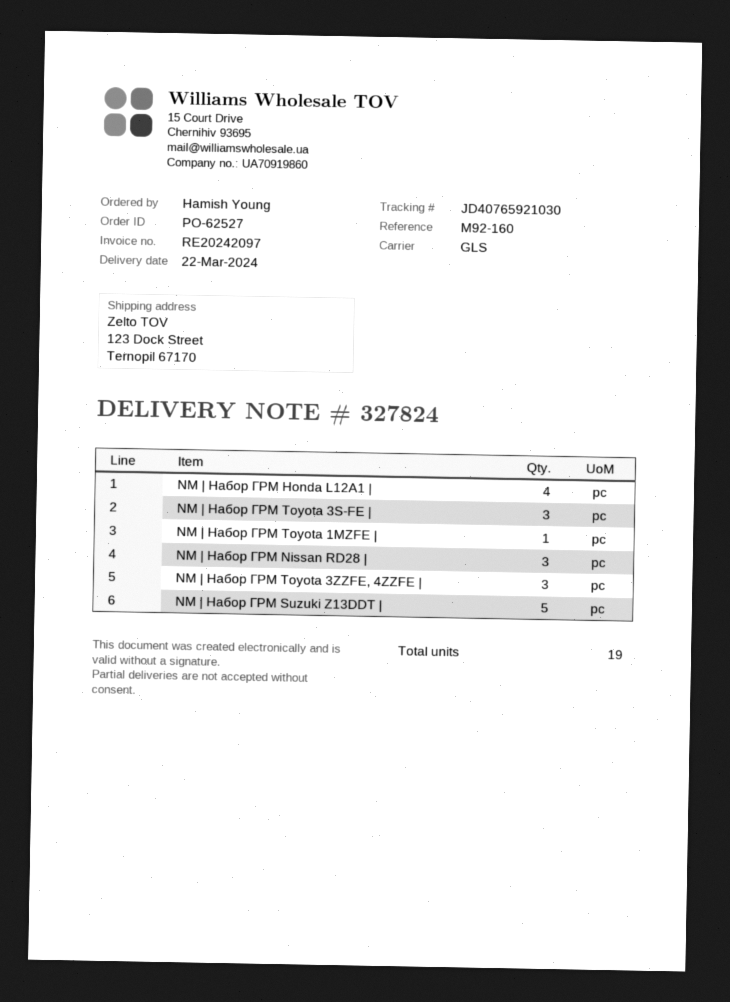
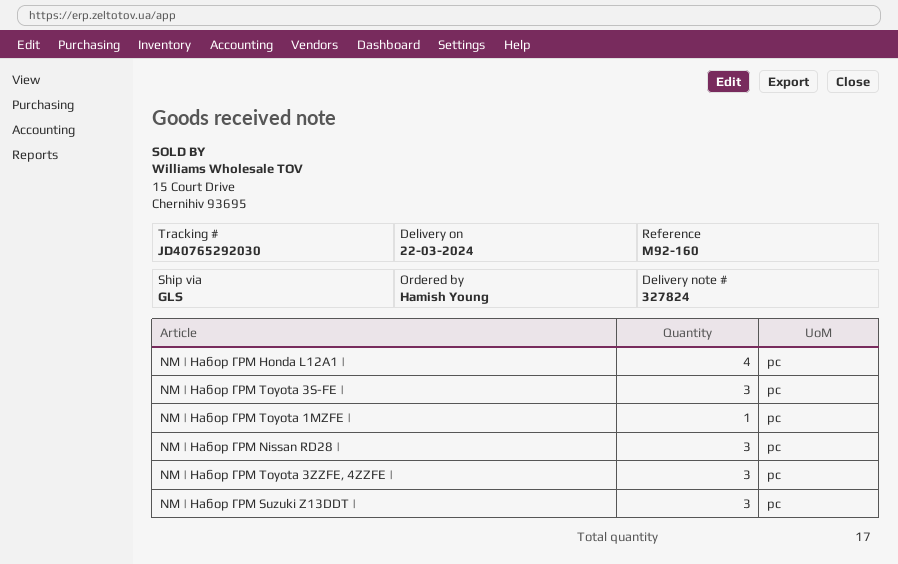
tracking number: JD40765921030 -> JD40765292030
NM | Набор ГРМ Suzuki Z13DDT |: 5 -> 3
total quantity: 19 -> 17

